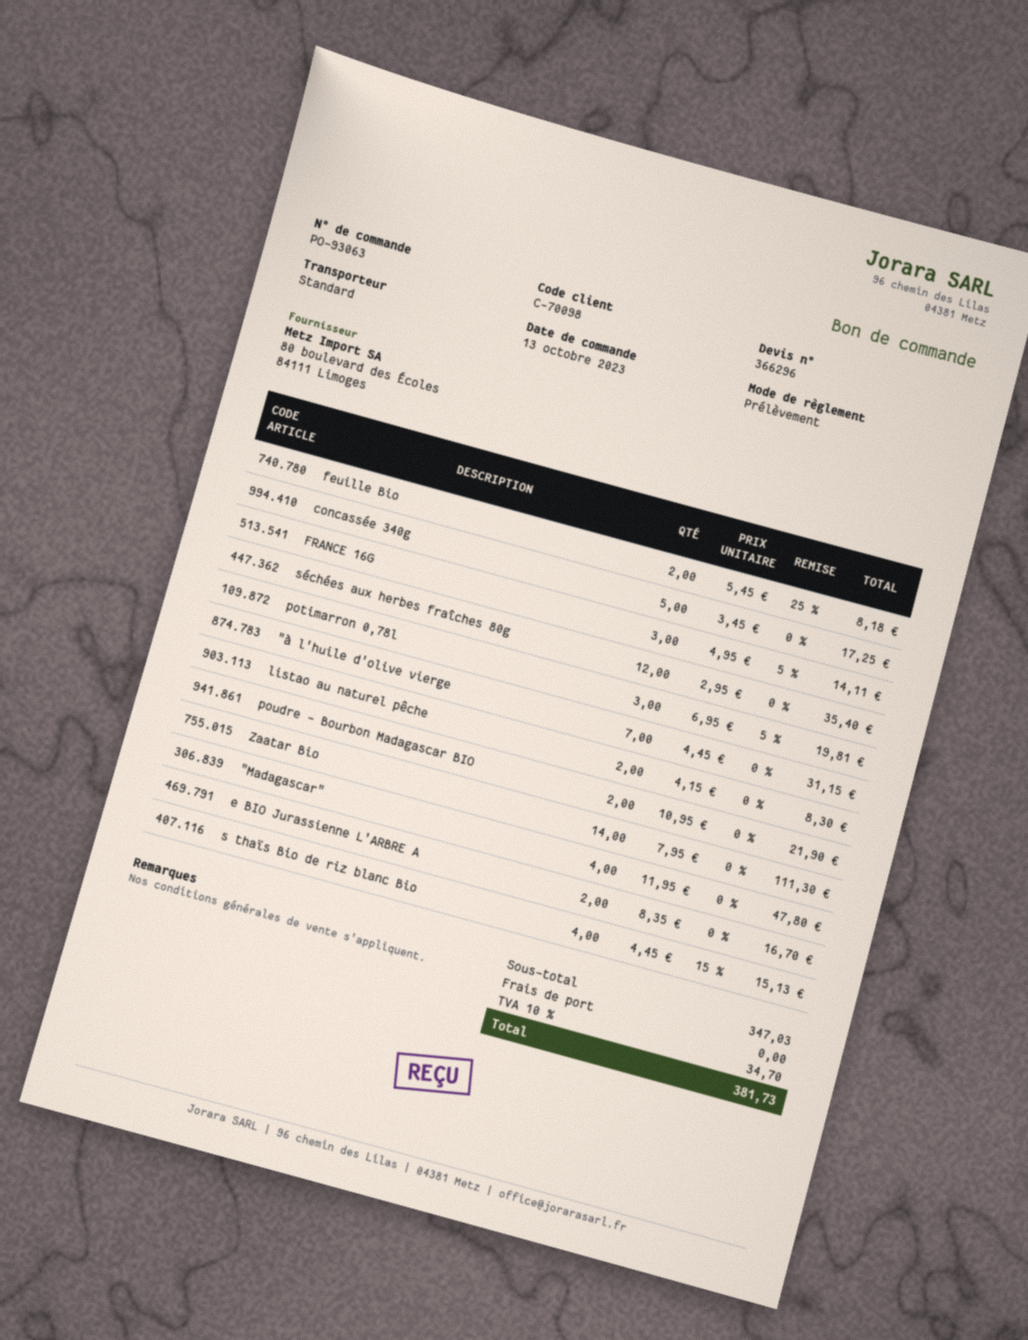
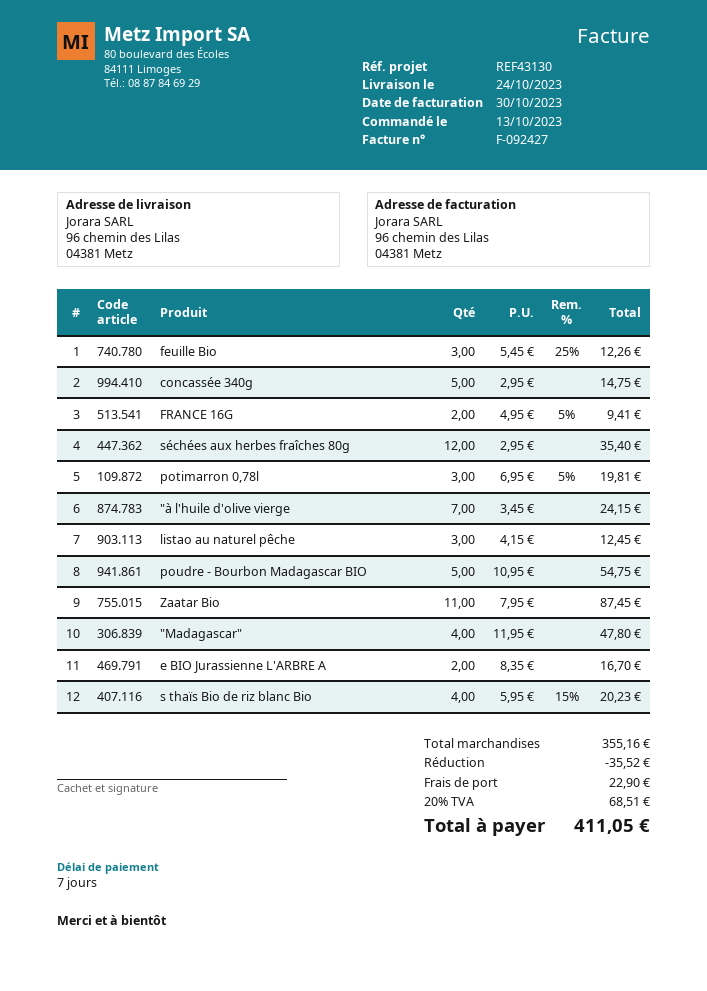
feuille Bio: 2 x 5.45 - 25% = 8.18 -> 3 x 5.45 - 25% = 12.26
concassée 340g: 5 x 3.45 = 17.25 -> 5 x 2.95 = 14.75
FRANCE 16G: 3 x 4.95 - 5% = 14.11 -> 2 x 4.95 - 5% = 9.41
"à l'huile d'olive vierge: 7 x 4.45 = 31.15 -> 7 x 3.45 = 24.15
listao au naturel pêche: 2 x 4.15 = 8.30 -> 3 x 4.15 = 12.45
poudre - Bourbon Madagascar BIO: 2 x 10.95 = 21.90 -> 5 x 10.95 = 54.75
Zaatar Bio: 14 x 7.95 = 111.30 -> 11 x 7.95 = 87.45
s thaïs Bio de riz blanc Bio: 4 x 4.45 - 15% = 15.13 -> 4 x 5.95 - 15% = 20.23
subtotal: 347.03 -> 355.16
discount: none -> 35.52
shipping: 0.00 -> 22.90
tax: 10% = 34.70 -> 20% = 68.51
total: 381.73 -> 411.05

